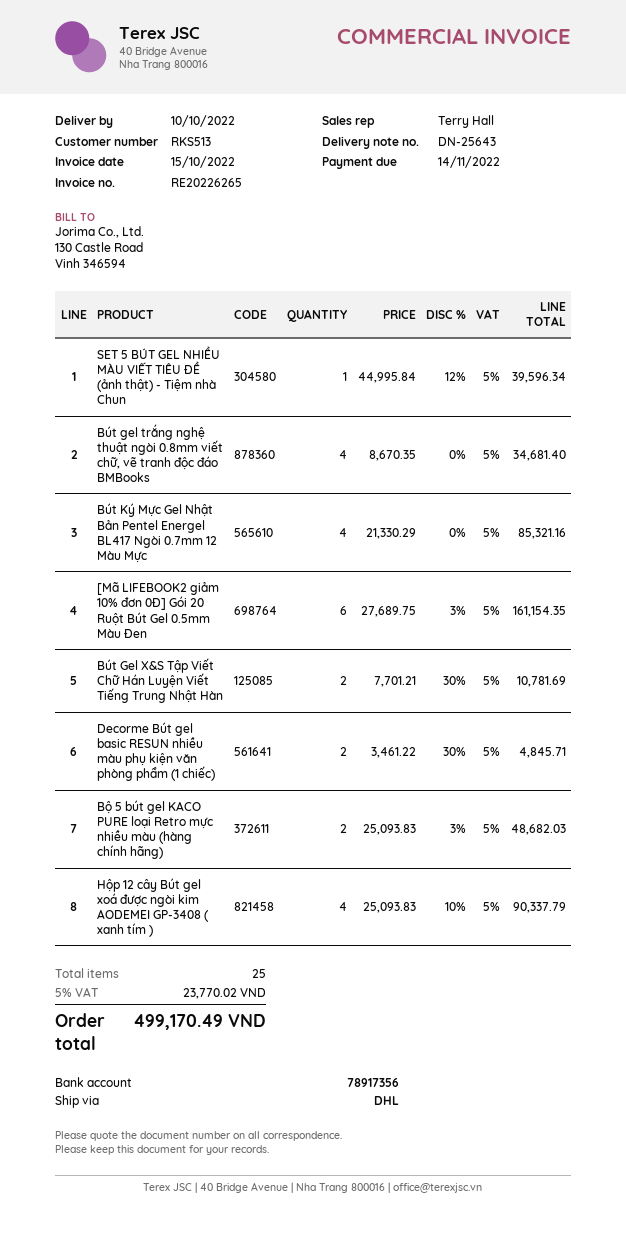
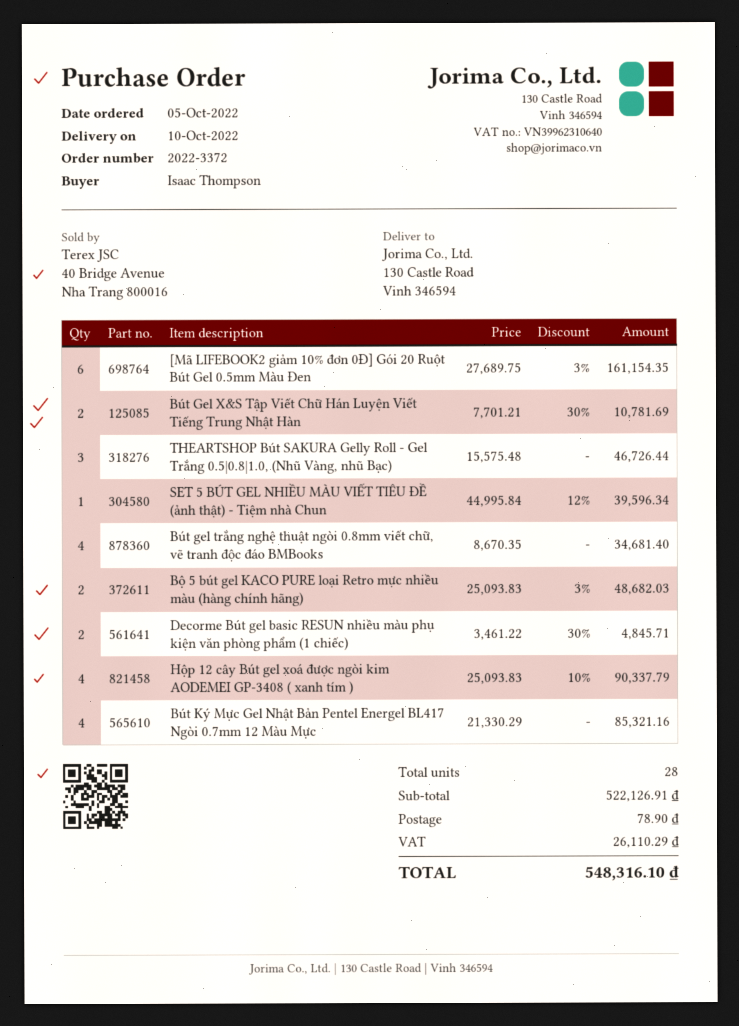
THEARTSHOP Bút SAKURA Gelly Roll - Gel Trắng 0.5|0.8|1.0, (Nhũ Vàng, nhũ Bạc): none -> 3 x 15575.48 = 46726.44
total quantity: 25 -> 28
shipping: none -> 78.90
tax: 23770.02 -> 26110.29
total: 499170.49 -> 548316.10

